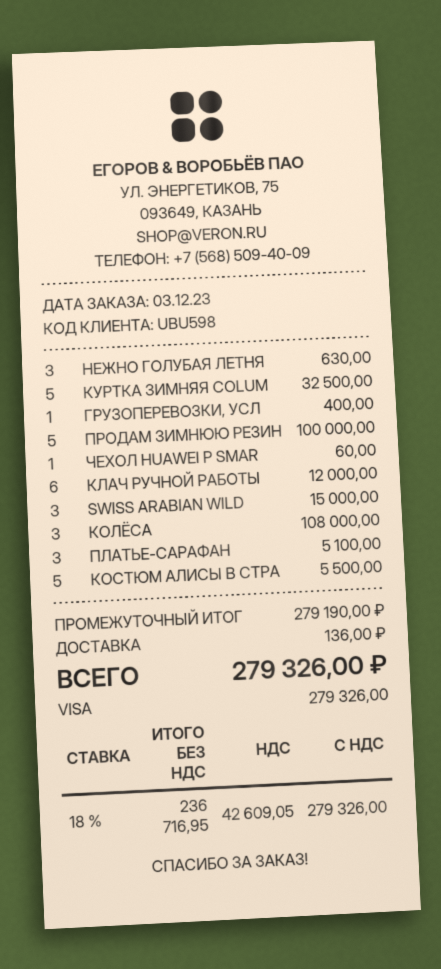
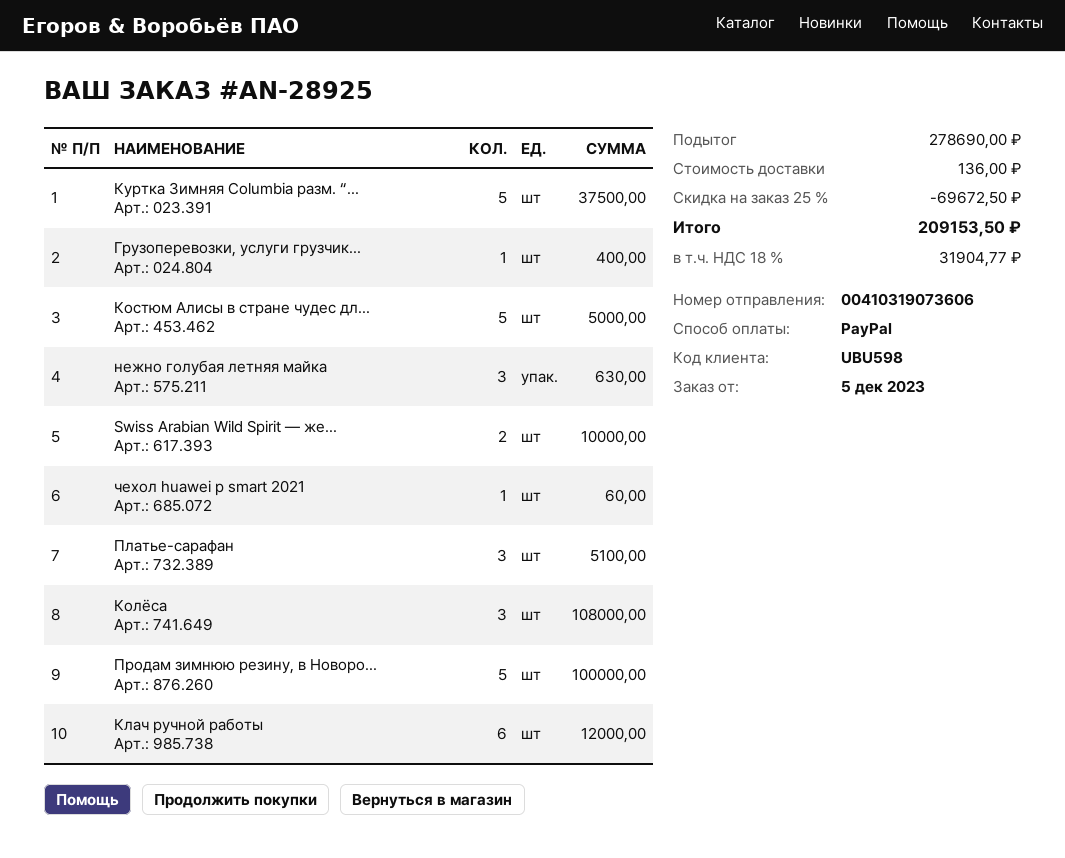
order date: 2023-12-03 -> 2023-12-05
payment method: Visa -> PayPal
КУРТКА ЗИМНЯЯ COLUM: 5 for 32500.00 -> 5 for 37500.00
SWISS ARABIAN WILD: 3 for 15000.00 -> 2 for 10000.00
КОСТЮМ АЛИСЫ В СТРА: 5 for 5500.00 -> 5 for 5000.00
subtotal: 279190.00 -> 278690.00
discount: none -> 25% = 69672.50
tax: 18% = 42609.05 -> 18% = 31904.77
total: 279326.00 -> 209153.50

